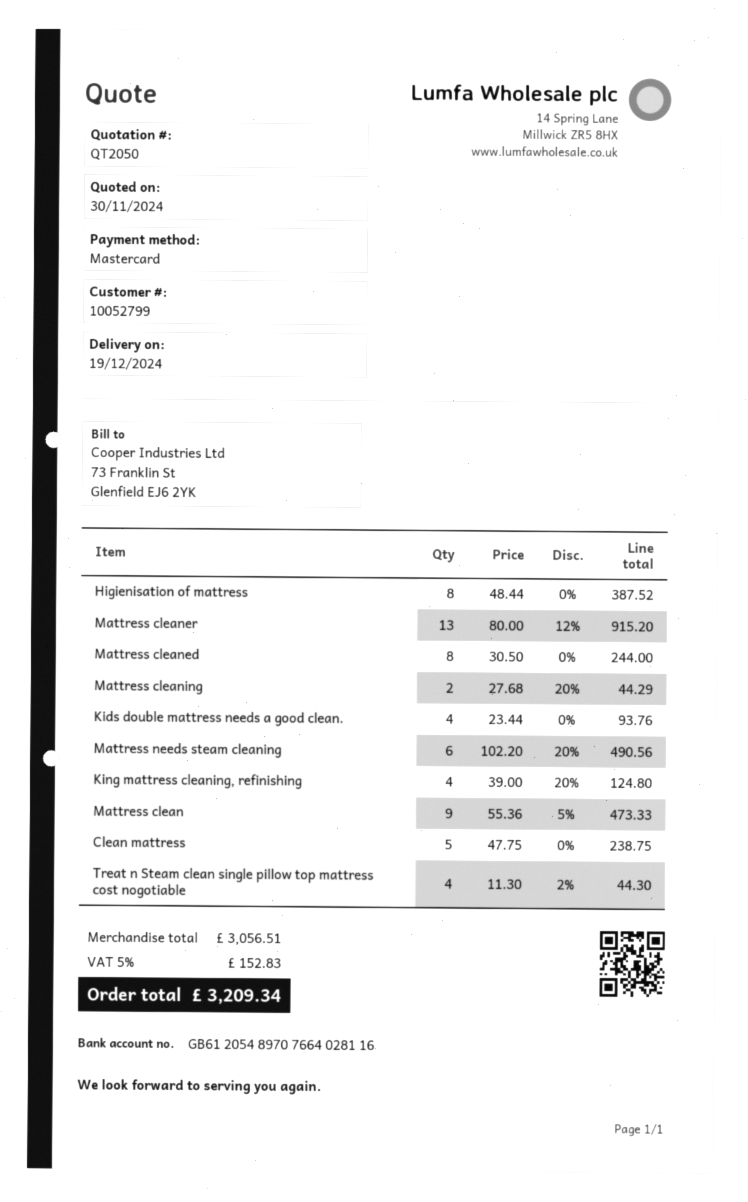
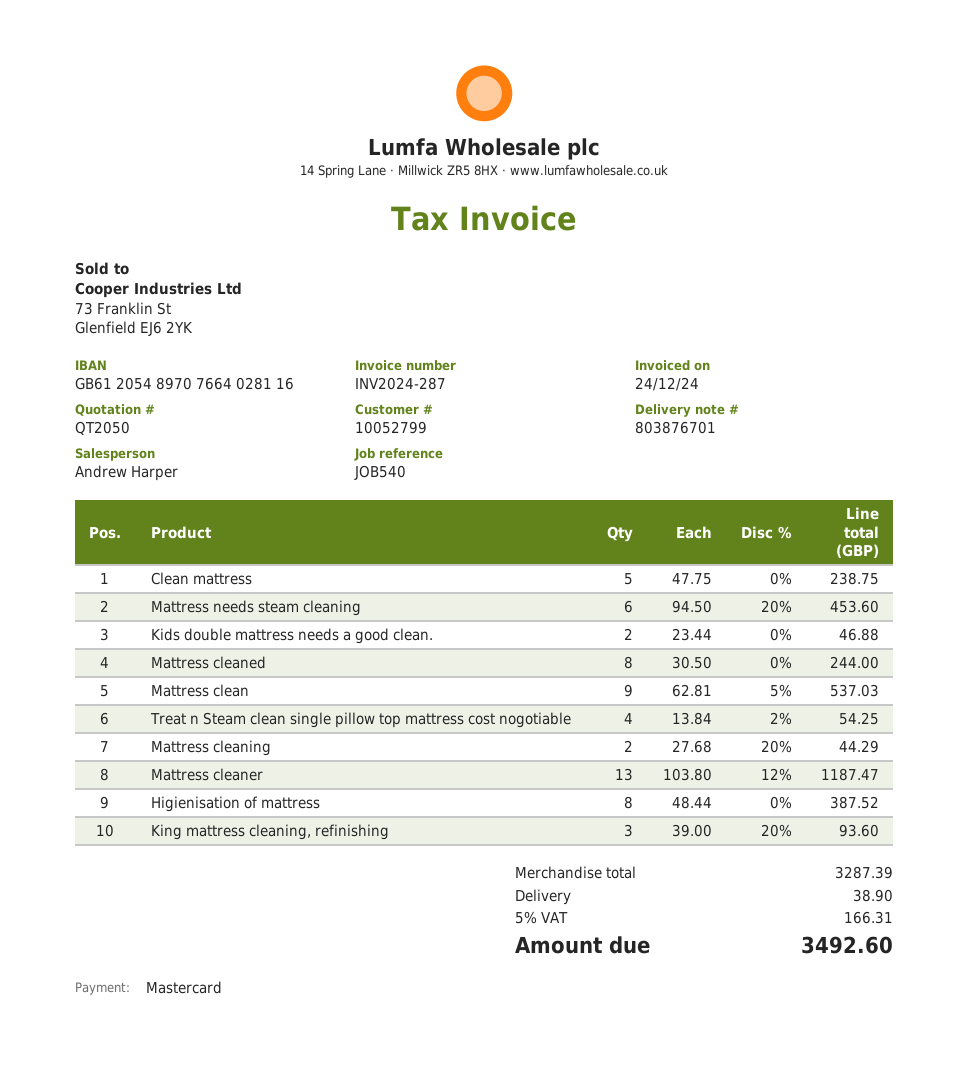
Mattress cleaner: 13 x 80.00 - 12% = 915.20 -> 13 x 103.80 - 12% = 1187.47
Kids double mattress needs a good clean.: 4 x 23.44 = 93.76 -> 2 x 23.44 = 46.88
Mattress needs steam cleaning: 6 x 102.20 - 20% = 490.56 -> 6 x 94.50 - 20% = 453.60
King mattress cleaning, refinishing: 4 x 39.00 - 20% = 124.80 -> 3 x 39.00 - 20% = 93.60
Mattress clean: 9 x 55.36 - 5% = 473.33 -> 9 x 62.81 - 5% = 537.03
Treat n Steam clean single pillow top mattress cost nogotiable: 4 x 11.30 - 2% = 44.30 -> 4 x 13.84 - 2% = 54.25
subtotal: 3056.51 -> 3287.39
shipping: none -> 38.90
tax: 5% = 152.83 -> 5% = 166.31
total: 3209.34 -> 3492.60

